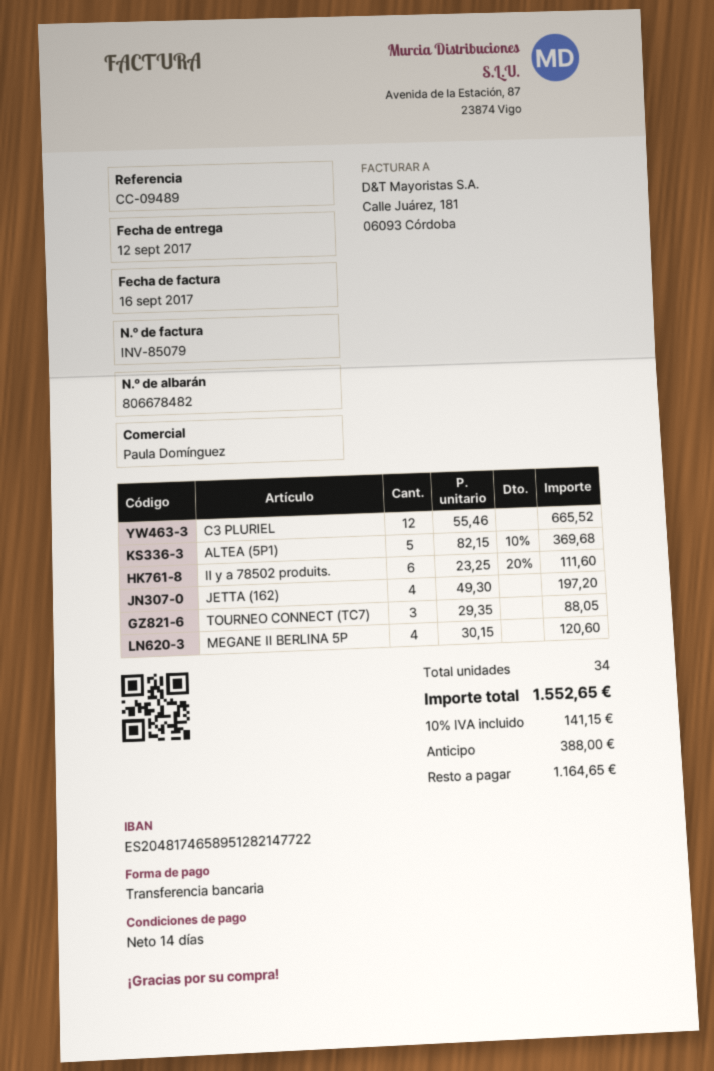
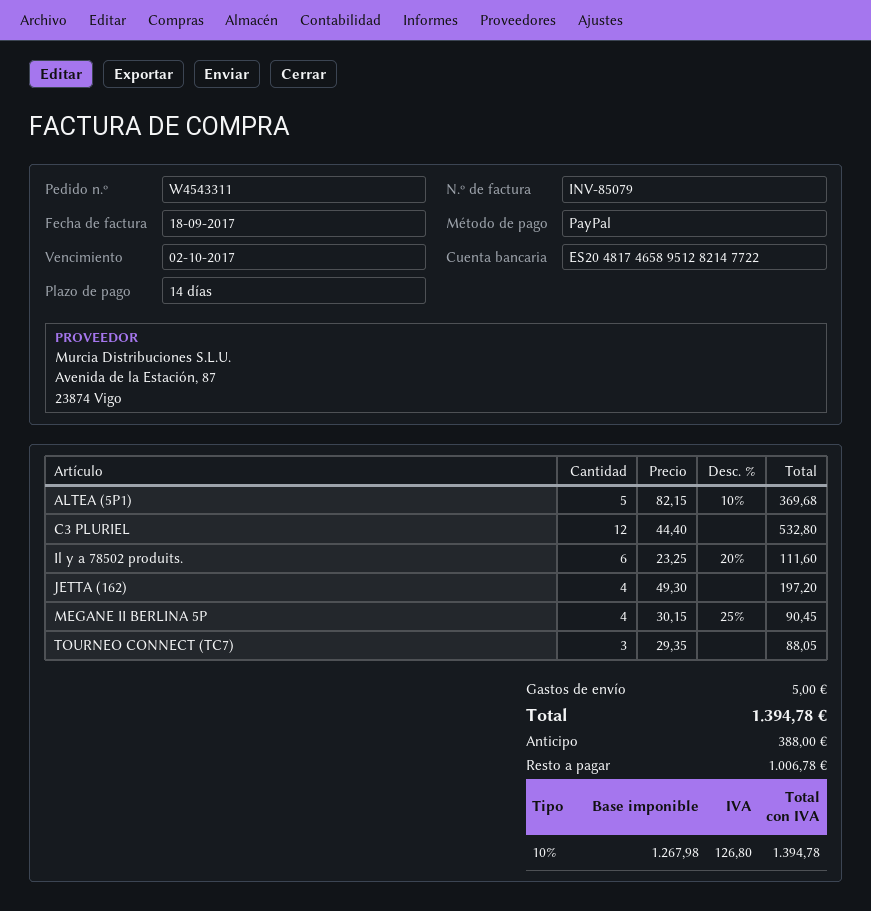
invoice date: 2017-09-16 -> 2017-09-18
payment method: bank transfer -> PayPal
C3 PLURIEL: 12 x 55.46 = 665.52 -> 12 x 44.40 = 532.80
MEGANE II BERLINA 5P: 4 x 30.15 = 120.60 -> 4 x 30.15 - 25% = 90.45
shipping: none -> 5.00
tax: 10% = 141.15 -> 10% = 126.80
total: 1552.65 -> 1394.78
balance: 1164.65 -> 1006.78

